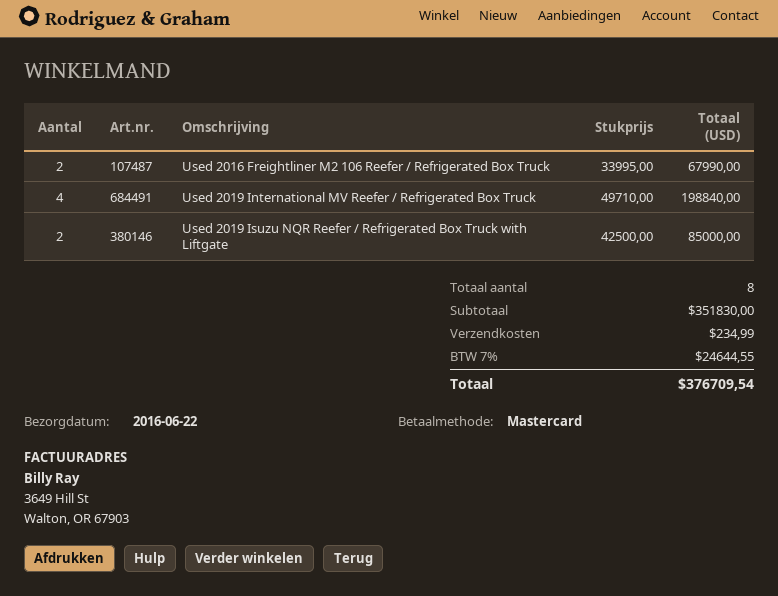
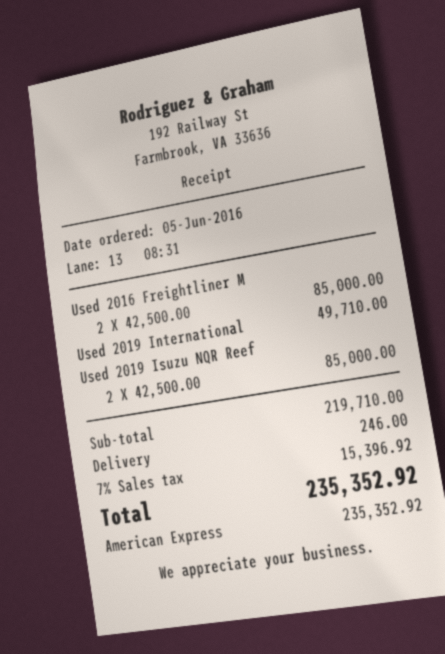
payment method: Mastercard -> American Express
Used 2016 Freightliner M2 106 Reefer / Refrigerated Box Truck: 2 x 33995.00 = 67990.00 -> 2 x 42500.00 = 85000.00
Used 2019 International MV Reefer / Refrigerated Box Truck: 4 x 49710.00 = 198840.00 -> 1 x 49710.00 = 49710.00
subtotal: 351830.00 -> 219710.00
shipping: 234.99 -> 246.00
tax: 7% = 24644.55 -> 7% = 15396.92
total: 376709.54 -> 235352.92

